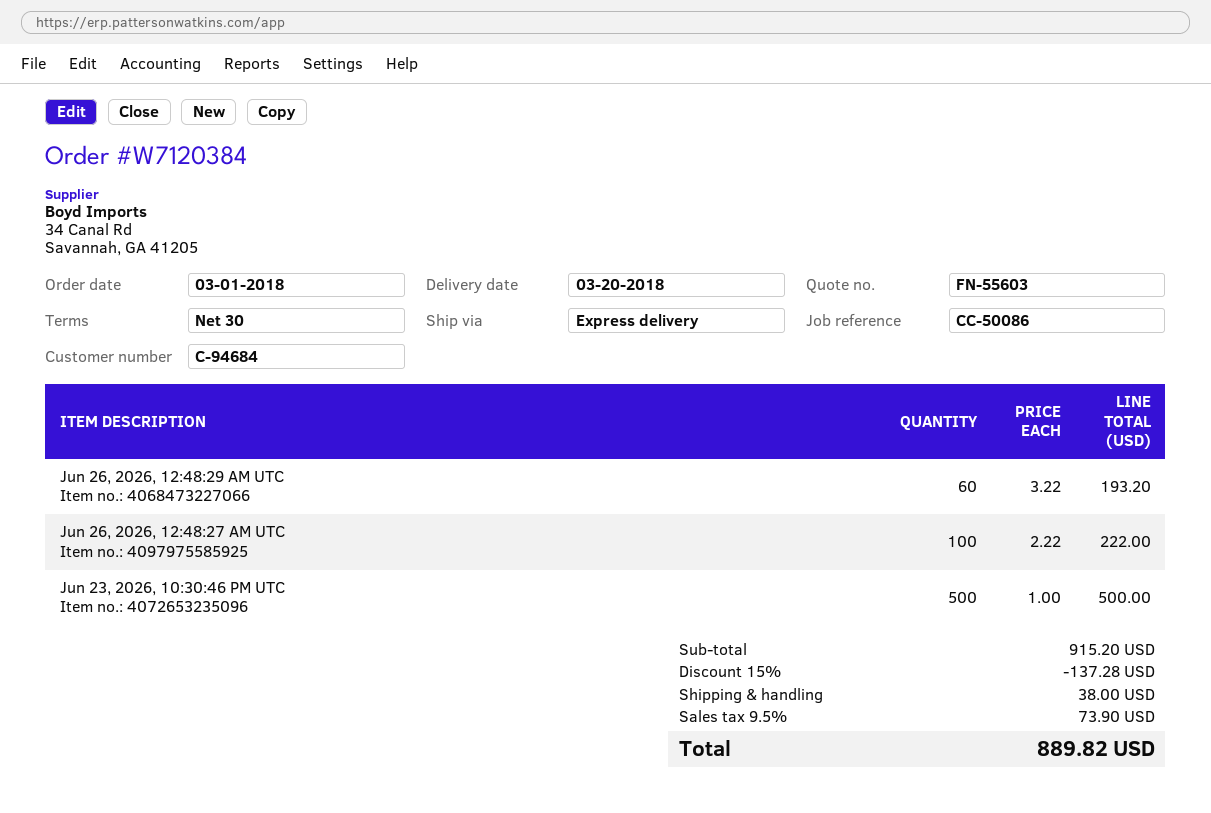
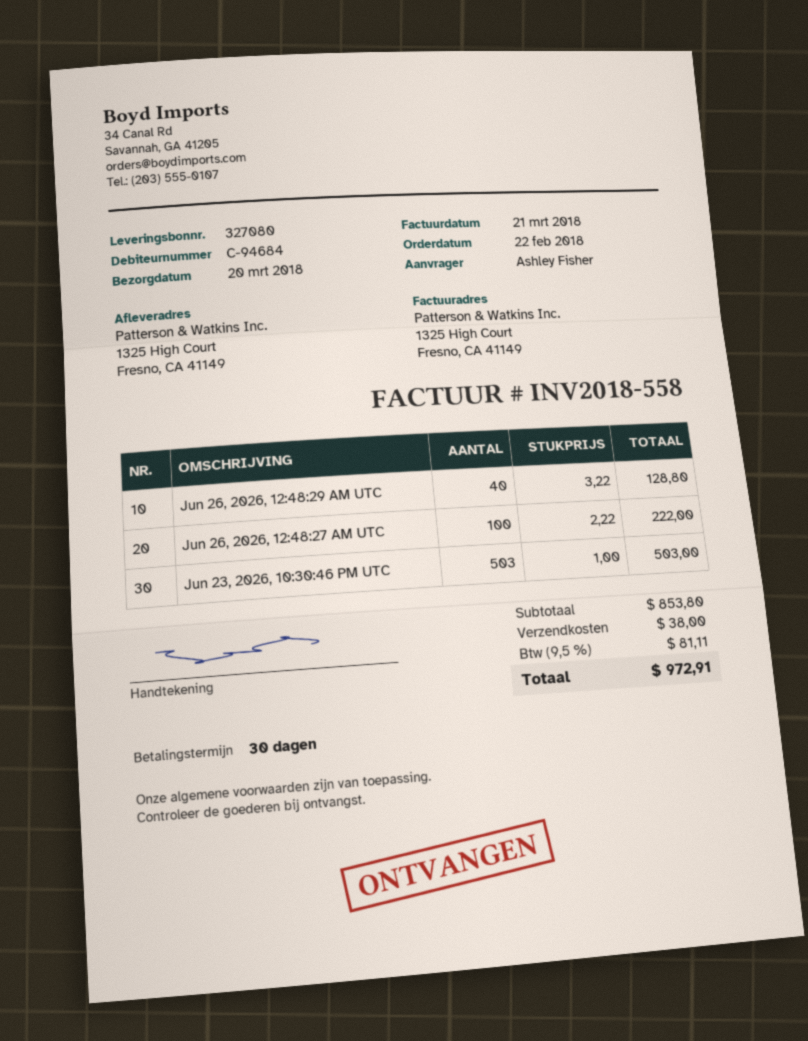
order date: 2018-03-01 -> 2018-02-22
Jun 26, 2026, 12:48:29 AM UTC: 60 x 3.22 = 193.20 -> 40 x 3.22 = 128.80
Jun 23, 2026, 10:30:46 PM UTC: 500 x 1.00 = 500.00 -> 503 x 1.00 = 503.00
subtotal: 915.20 -> 853.80
discount: 15% = 137.28 -> none
tax: 9.5% = 73.90 -> 9.5% = 81.11
total: 889.82 -> 972.91

